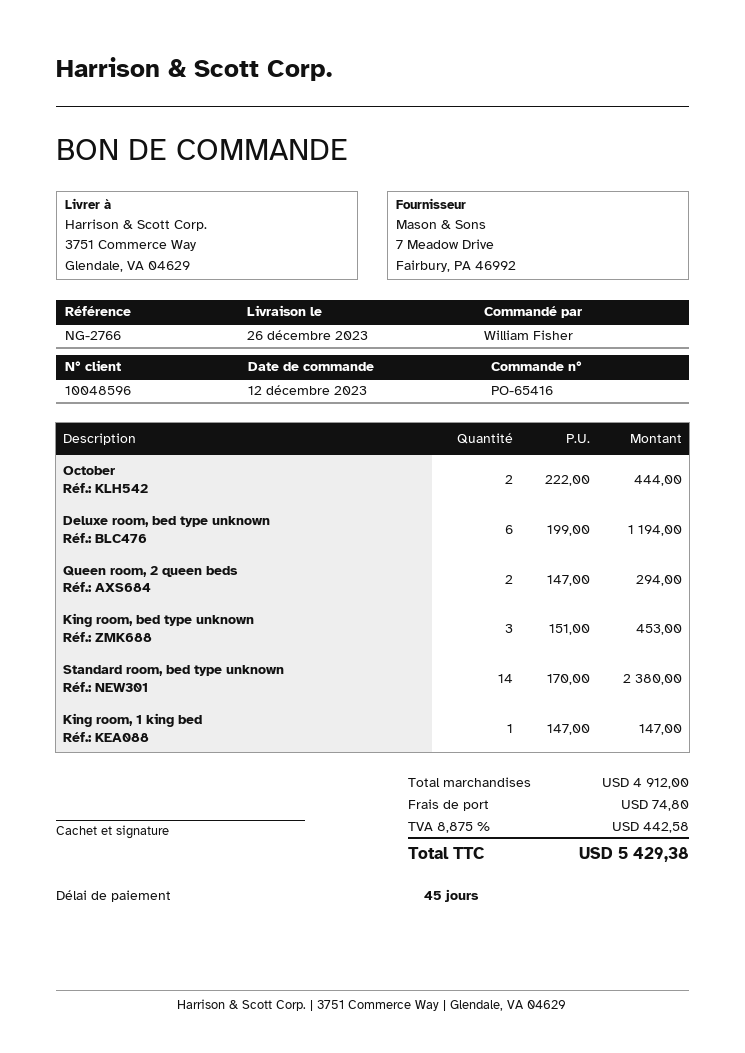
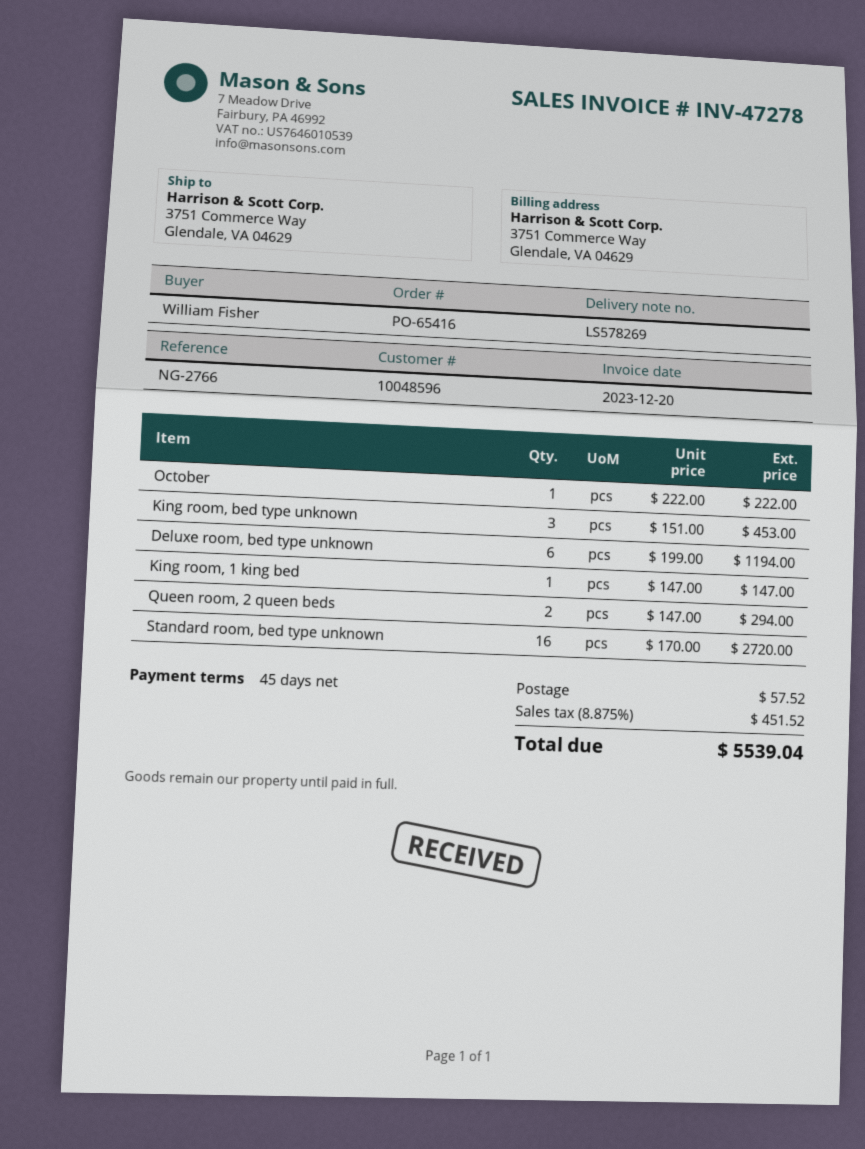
October: 2 x 222.00 = 444.00 -> 1 x 222.00 = 222.00
Standard room, bed type unknown: 14 x 170.00 = 2380.00 -> 16 x 170.00 = 2720.00
shipping: 74.80 -> 57.52
tax: 8.875% = 442.58 -> 8.875% = 451.52
total: 5429.38 -> 5539.04

